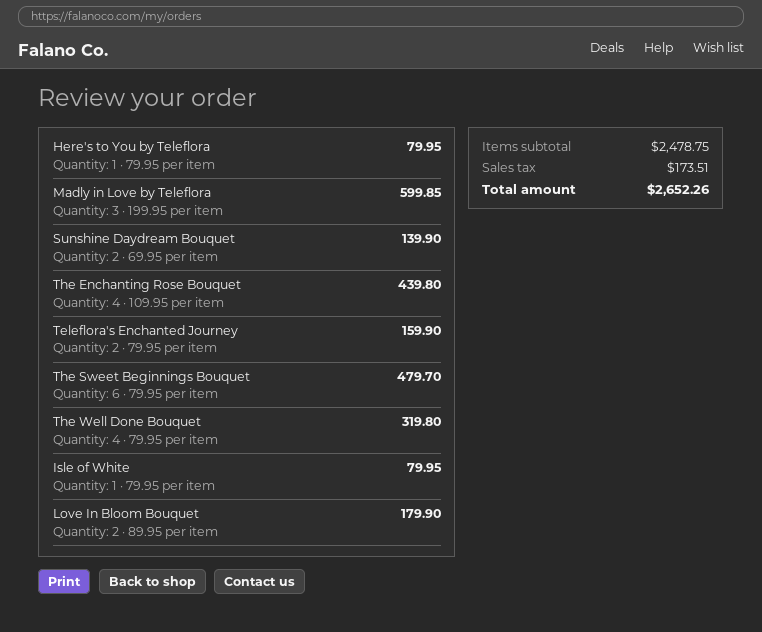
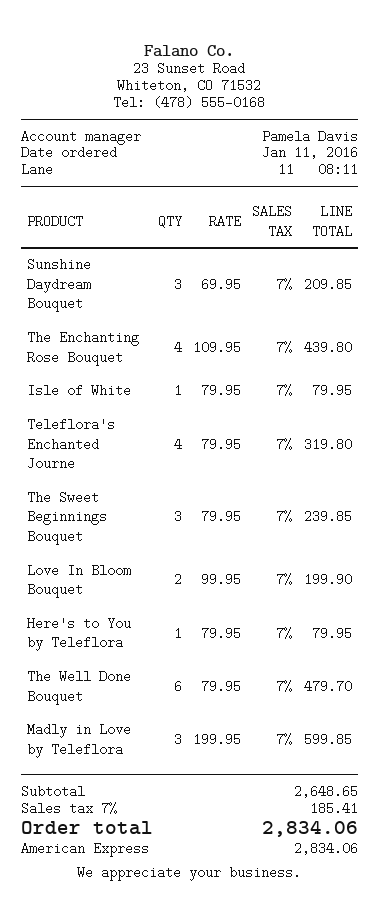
Sunshine Daydream Bouquet: 2 x 69.95 = 139.90 -> 3 x 69.95 = 209.85
Teleflora's Enchanted Journey: 2 x 79.95 = 159.90 -> 4 x 79.95 = 319.80
The Sweet Beginnings Bouquet: 6 x 79.95 = 479.70 -> 3 x 79.95 = 239.85
The Well Done Bouquet: 4 x 79.95 = 319.80 -> 6 x 79.95 = 479.70
Love In Bloom Bouquet: 2 x 89.95 = 179.90 -> 2 x 99.95 = 199.90
subtotal: 2478.75 -> 2648.65
tax: 173.51 -> 185.41
total: 2652.26 -> 2834.06

